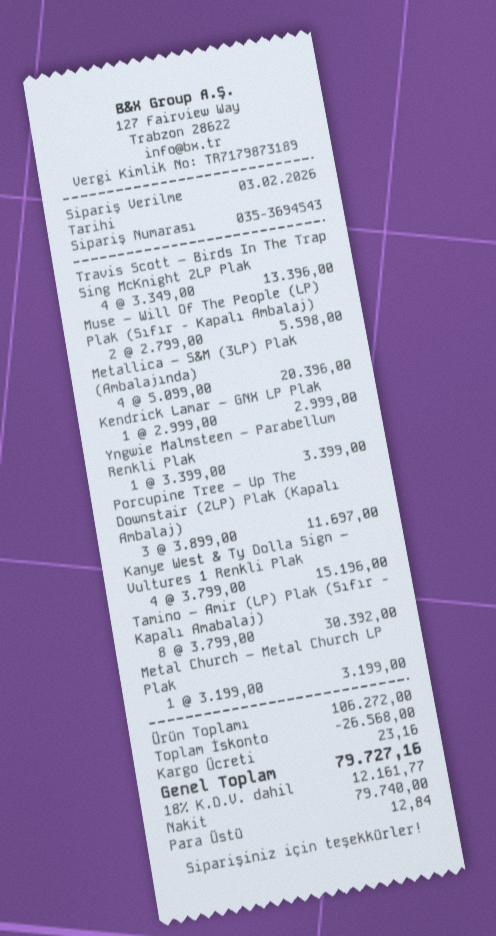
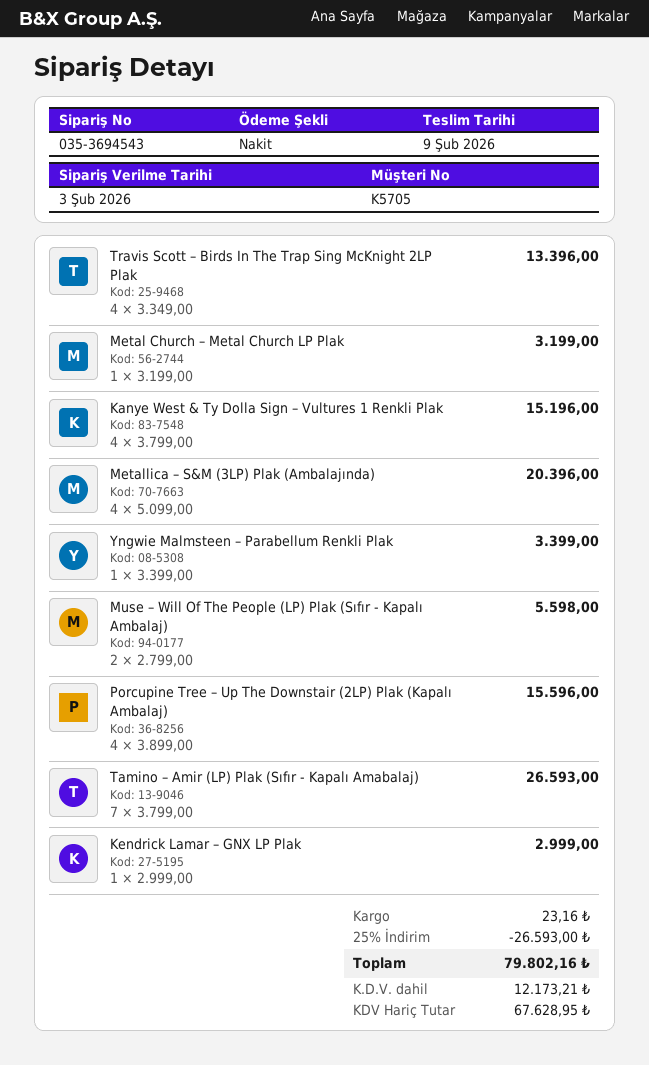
Porcupine Tree – Up The Downstair (2LP) Plak (Kapalı Ambalaj): 3 x 3899.00 = 11697.00 -> 4 x 3899.00 = 15596.00
Tamino – Amir (LP) Plak (Sıfır - Kapalı Amabalaj): 8 x 3799.00 = 30392.00 -> 7 x 3799.00 = 26593.00
discount: 26568.00 -> 26593.00
tax: 12161.77 -> 12173.21
total: 79727.16 -> 79802.16

